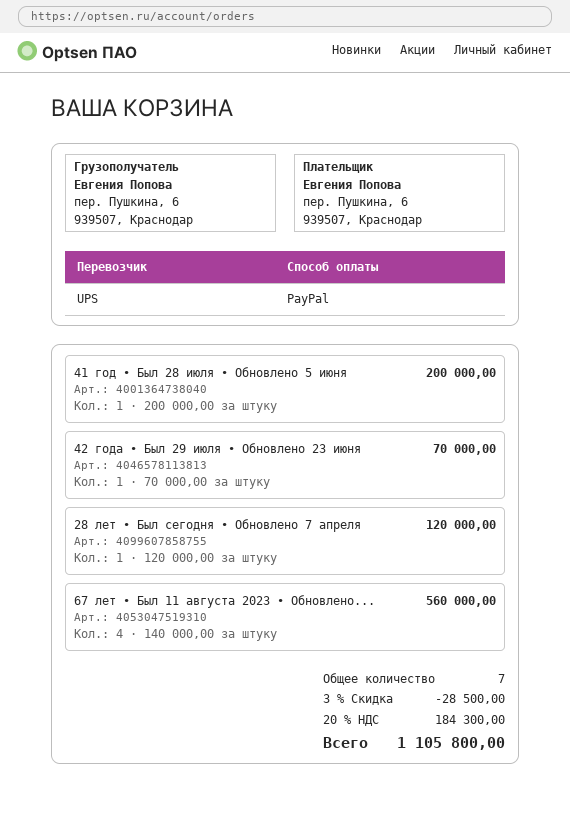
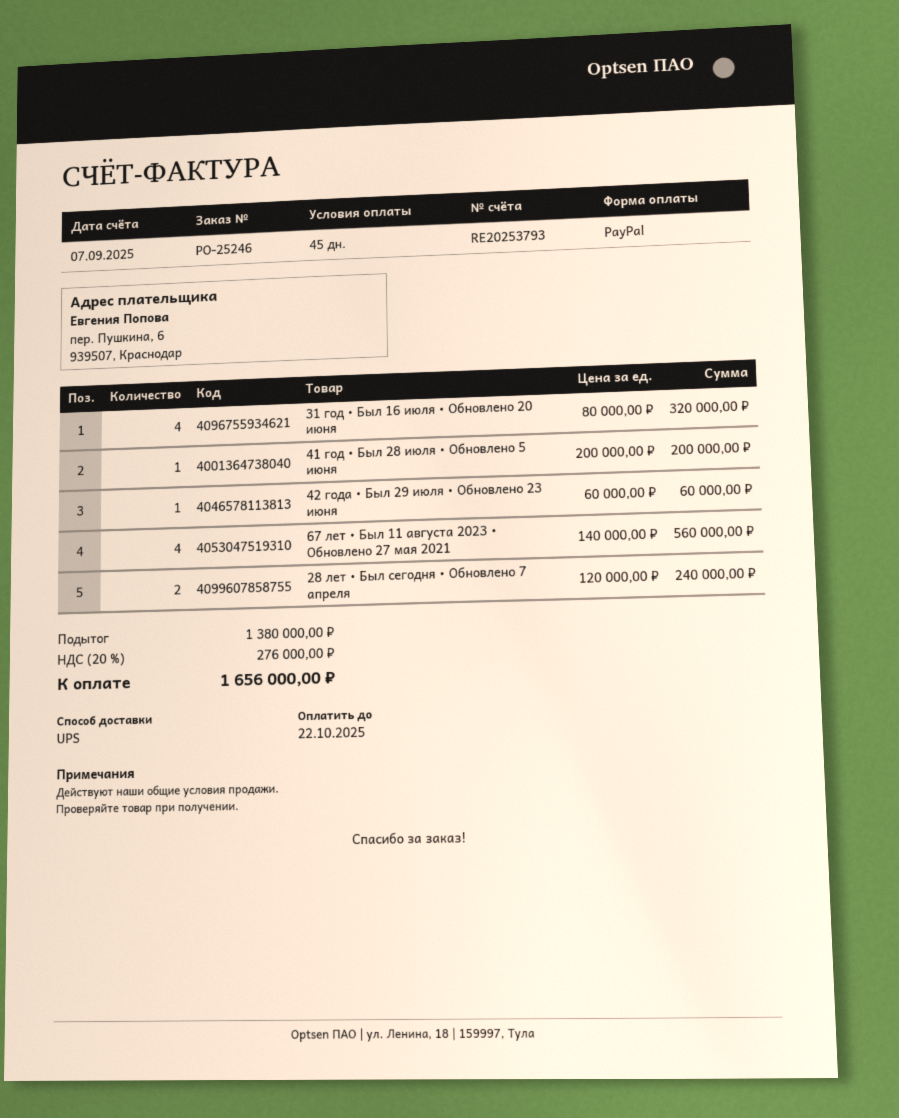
42 года • Был 29 июля • Обновлено 23 июня: 1 x 70000.00 = 70000.00 -> 1 x 60000.00 = 60000.00
28 лет • Был сегодня • Обновлено 7 апреля: 1 x 120000.00 = 120000.00 -> 2 x 120000.00 = 240000.00
31 год • Был 16 июля • Обновлено 20 июня: none -> 4 x 80000.00 = 320000.00
discount: 3% = 28500.00 -> none
tax: 20% = 184300.00 -> 20% = 276000.00
total: 1105800.00 -> 1656000.00

